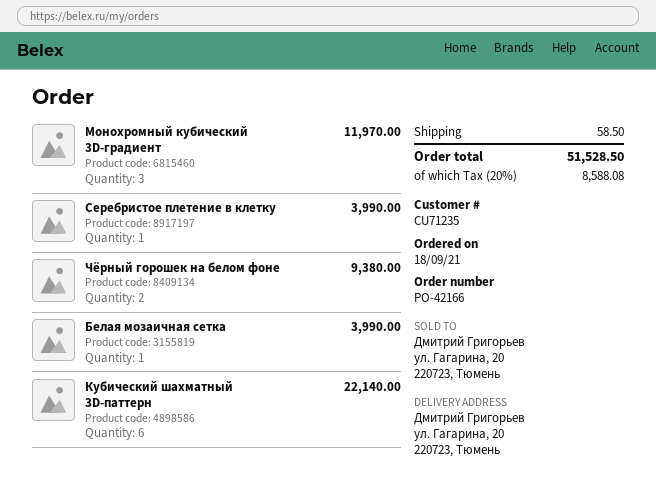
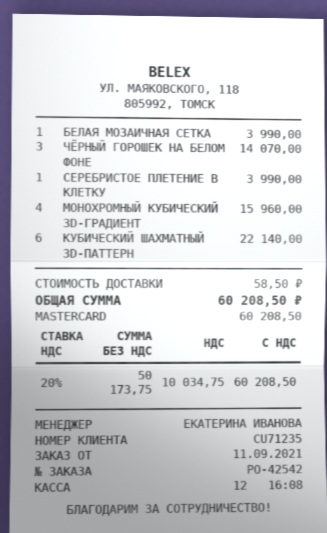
order number: PO-42166 -> PO-42542
order date: 2021-09-18 -> 2021-09-11
Монохромный кубический 3D-градиент: 3 for 11970.00 -> 4 for 15960.00
Чёрный горошек на белом фоне: 2 for 9380.00 -> 3 for 14070.00
tax: 20% = 8588.08 -> 20% = 10034.75
total: 51528.50 -> 60208.50

